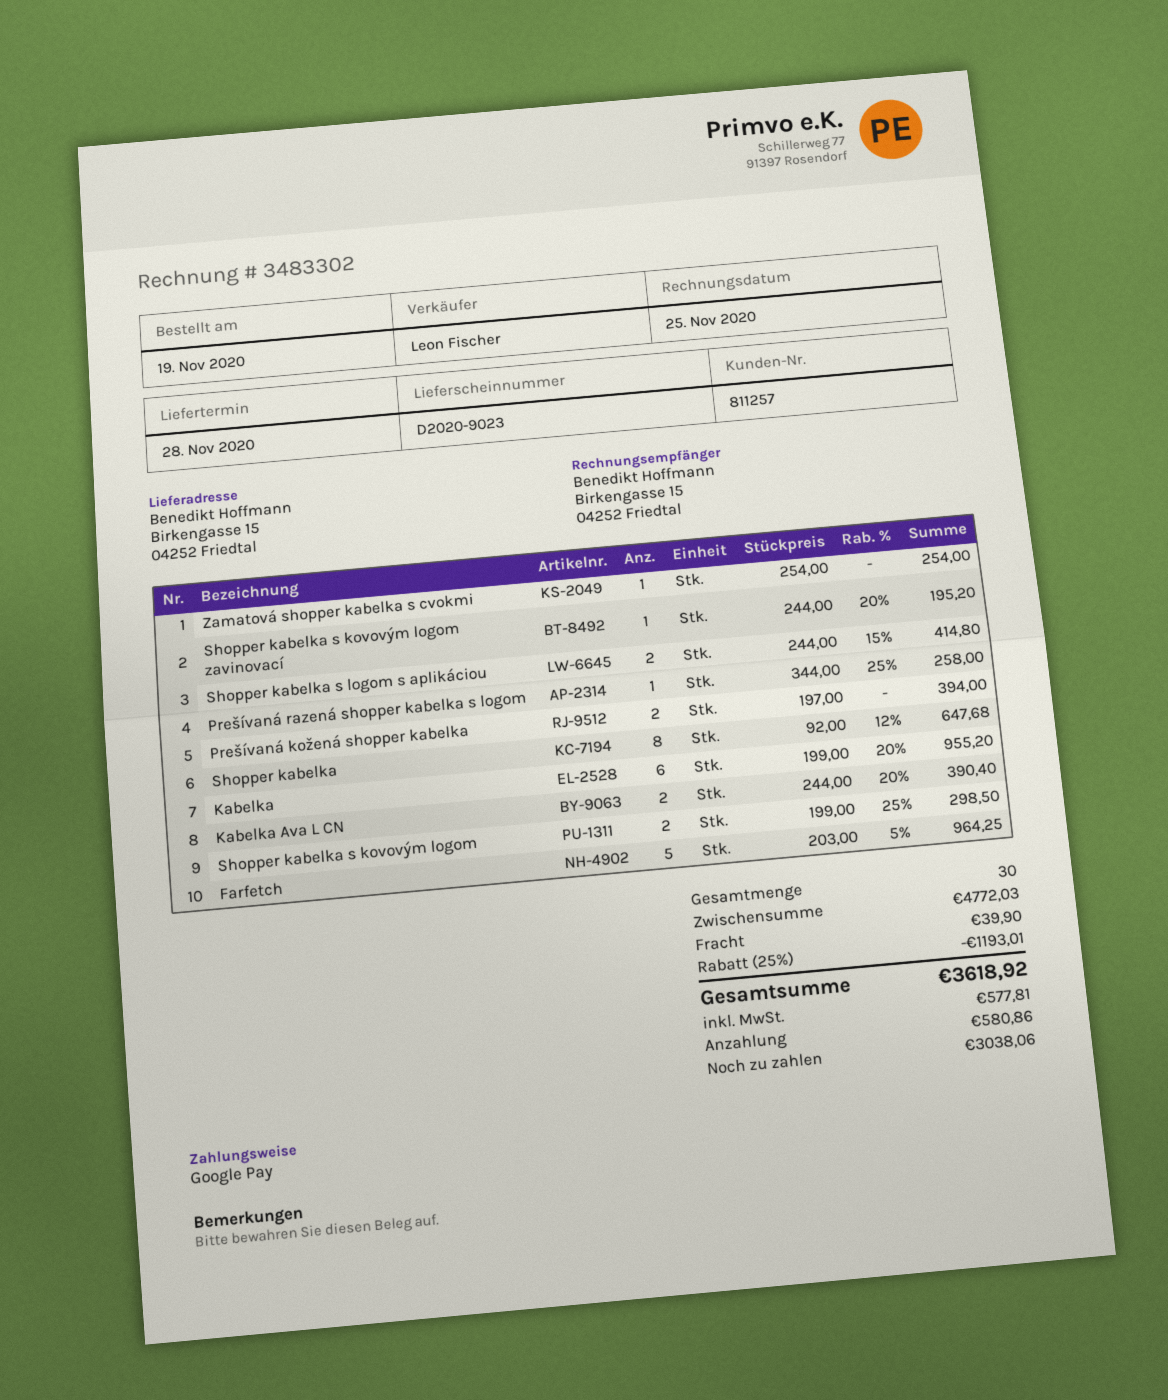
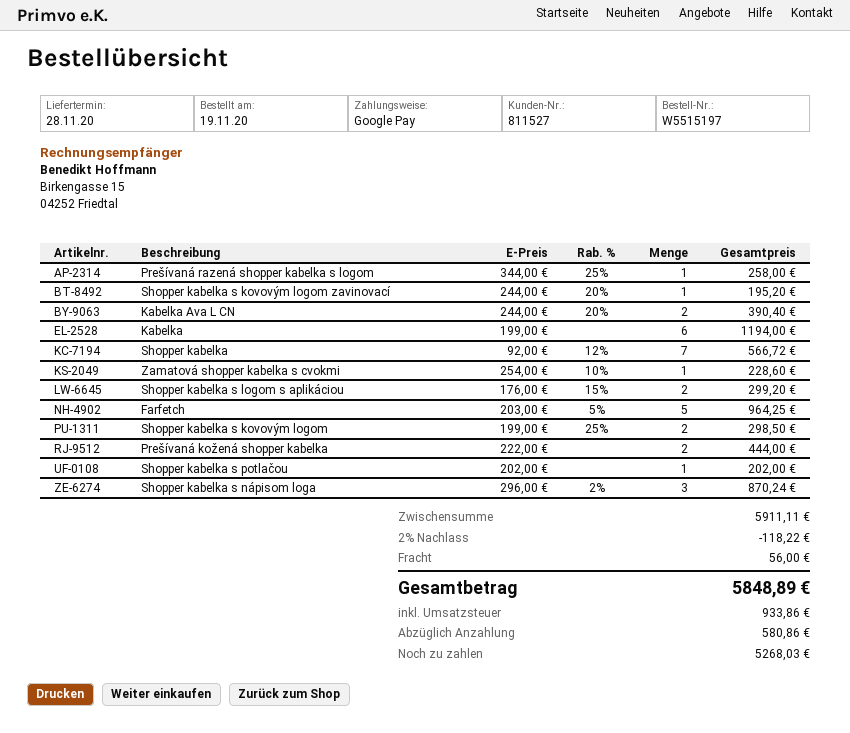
customer number: 811257 -> 811527
Zamatová shopper kabelka s cvokmi: 1 x 254.00 = 254.00 -> 1 x 254.00 - 10% = 228.60
Shopper kabelka s logom s aplikáciou: 2 x 244.00 - 15% = 414.80 -> 2 x 176.00 - 15% = 299.20
Prešívaná kožená shopper kabelka: 2 x 197.00 = 394.00 -> 2 x 222.00 = 444.00
Shopper kabelka: 8 x 92.00 - 12% = 647.68 -> 7 x 92.00 - 12% = 566.72
Kabelka: 6 x 199.00 - 20% = 955.20 -> 6 x 199.00 = 1194.00
Shopper kabelka s potlačou: none -> 1 x 202.00 = 202.00
Shopper kabelka s nápisom loga: none -> 3 x 296.00 - 2% = 870.24
subtotal: 4772.03 -> 5911.11
discount: 25% = 1193.01 -> 2% = 118.22
shipping: 39.90 -> 56.00
tax: 577.81 -> 933.86
total: 3618.92 -> 5848.89
balance: 3038.06 -> 5268.03

